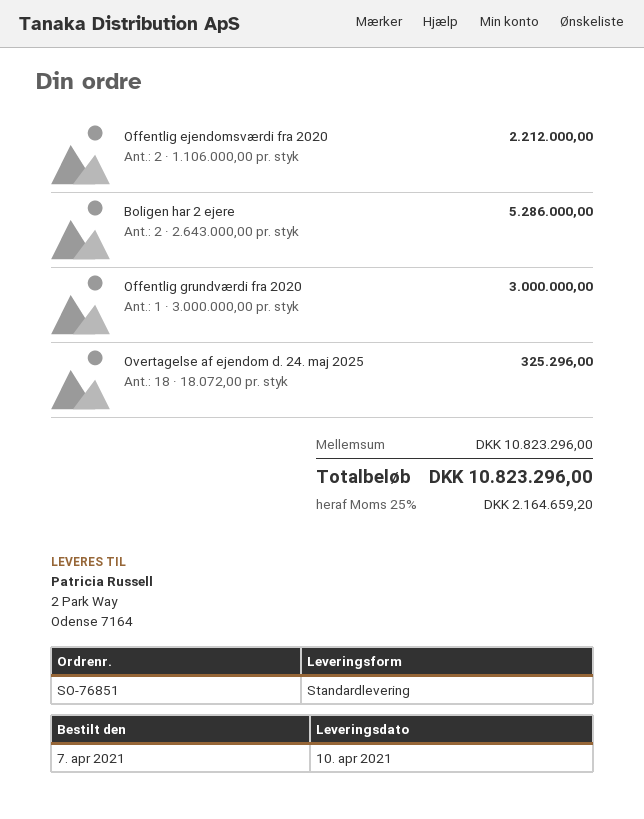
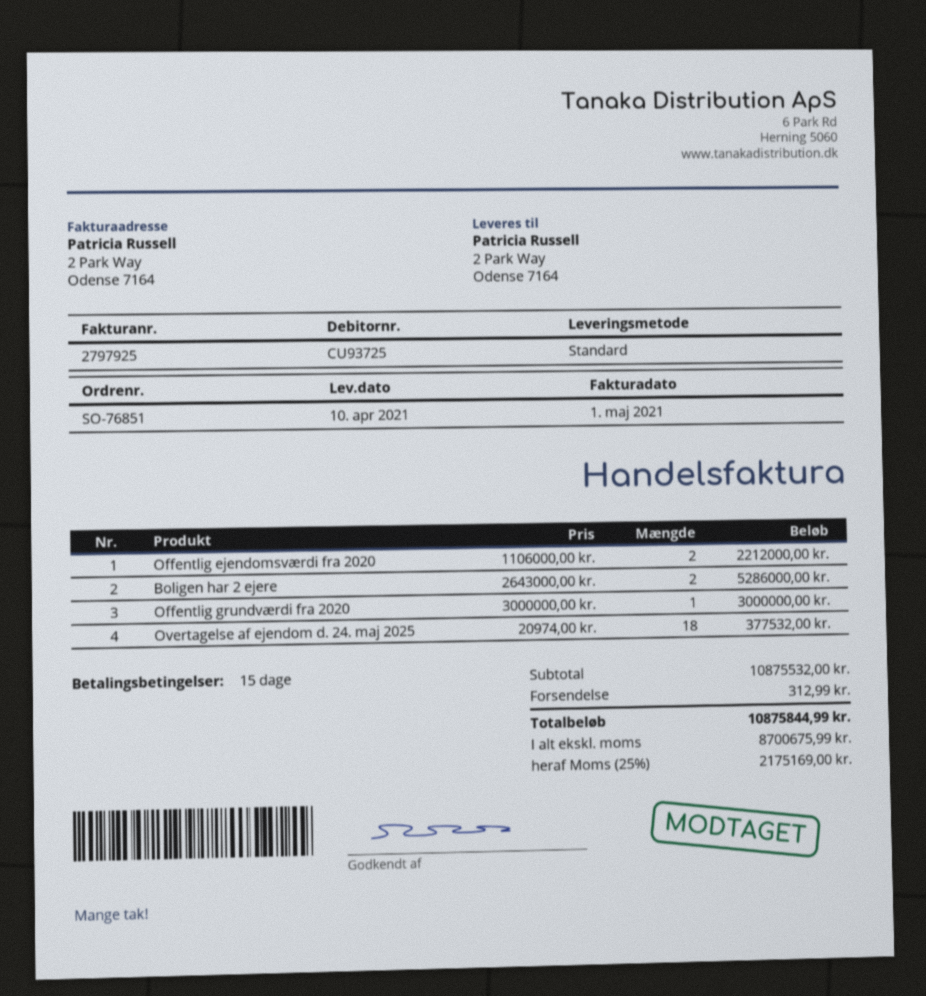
Overtagelse af ejendom d. 24. maj 2025: 18 x 18072.00 = 325296.00 -> 18 x 20974.00 = 377532.00
subtotal: 10823296.00 -> 10875532.00
shipping: none -> 312.99
tax: 25% = 2164659.20 -> 25% = 2175169.00
total: 10823296.00 -> 10875844.99

